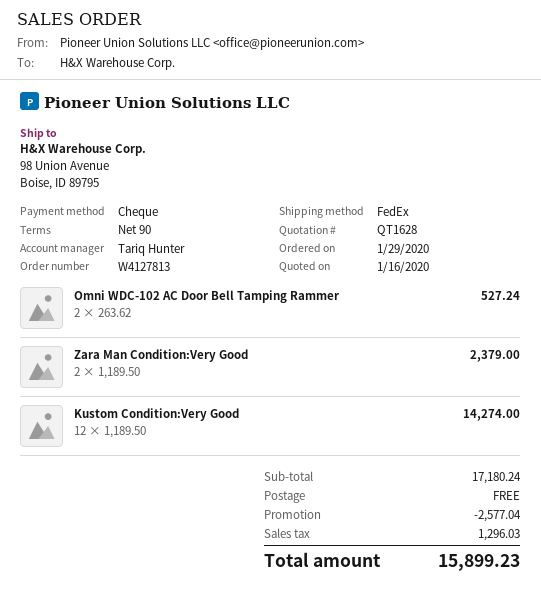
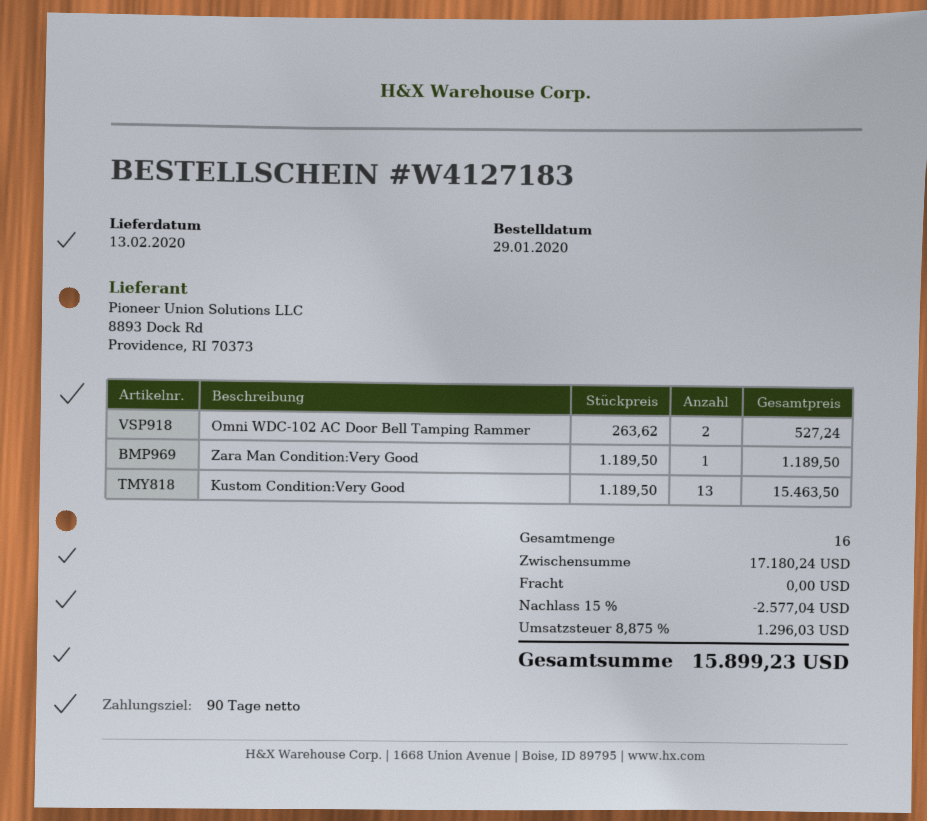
order number: W4127813 -> W4127183
Zara Man Condition:Very Good: 2 x 1189.50 = 2379.00 -> 1 x 1189.50 = 1189.50
Kustom Condition:Very Good: 12 x 1189.50 = 14274.00 -> 13 x 1189.50 = 15463.50

